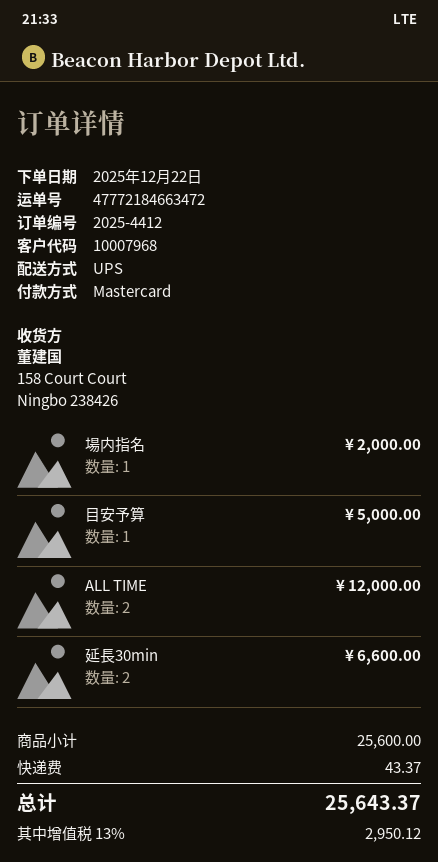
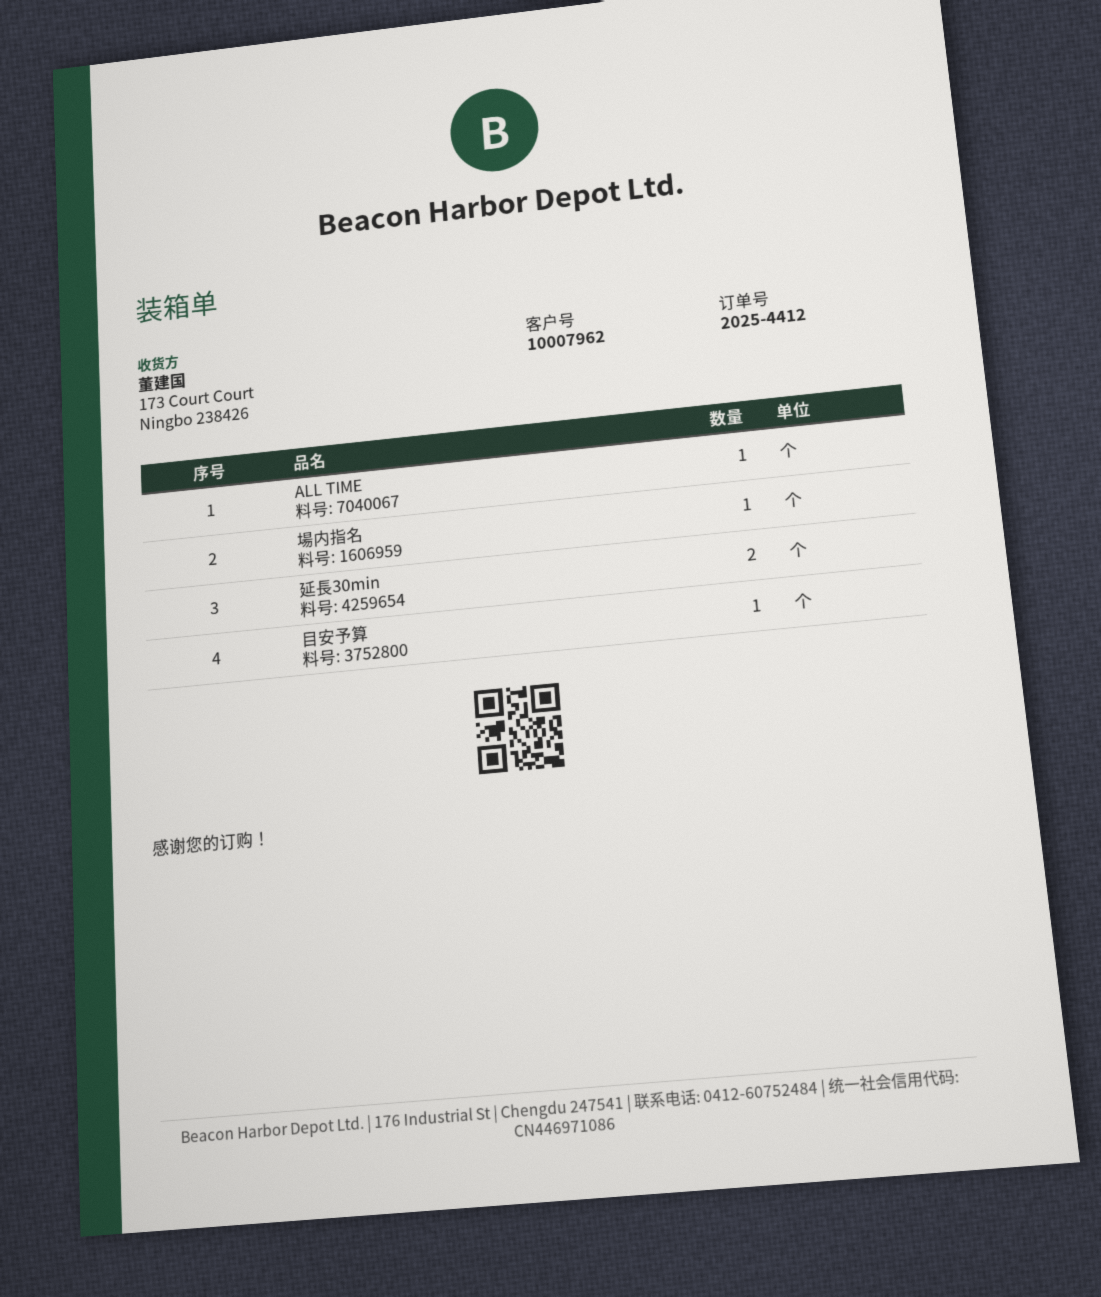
customer number: 10007968 -> 10007962
ship to: 158 Court Court, Ningbo 238426 -> 173 Court Court, Ningbo 238426
ALL TIME: 2 -> 1

